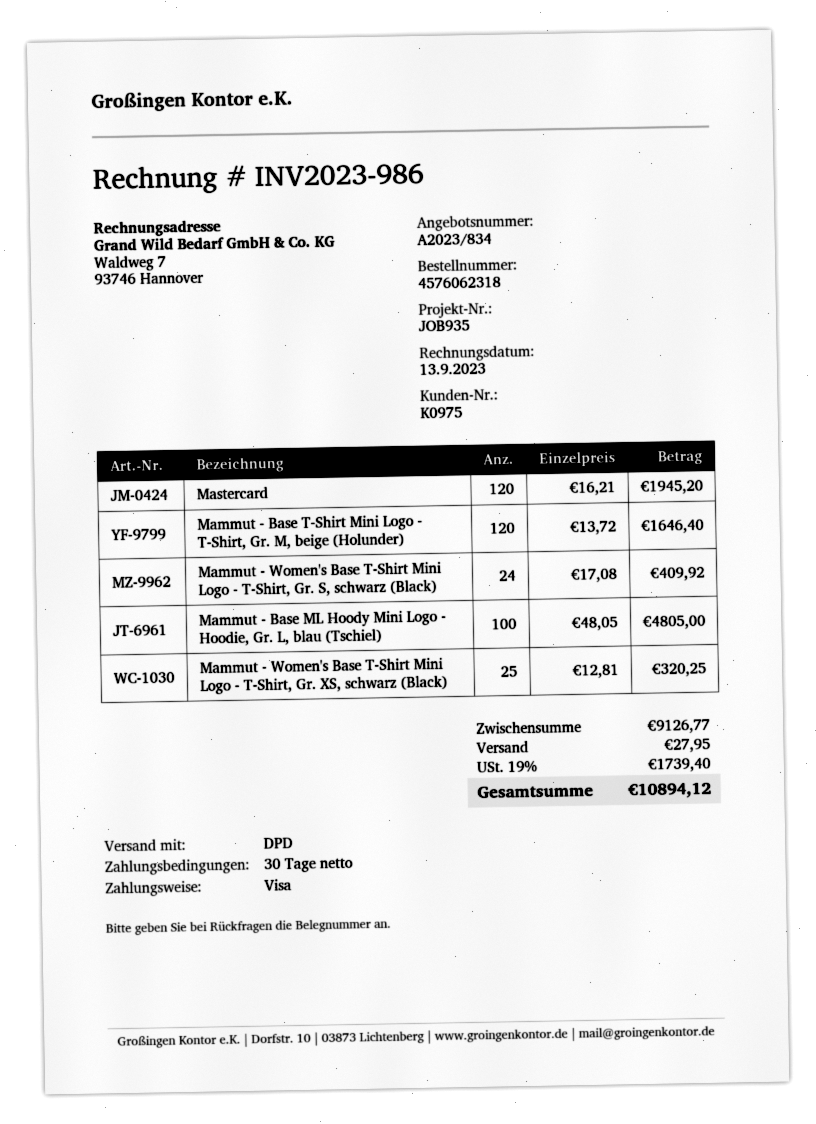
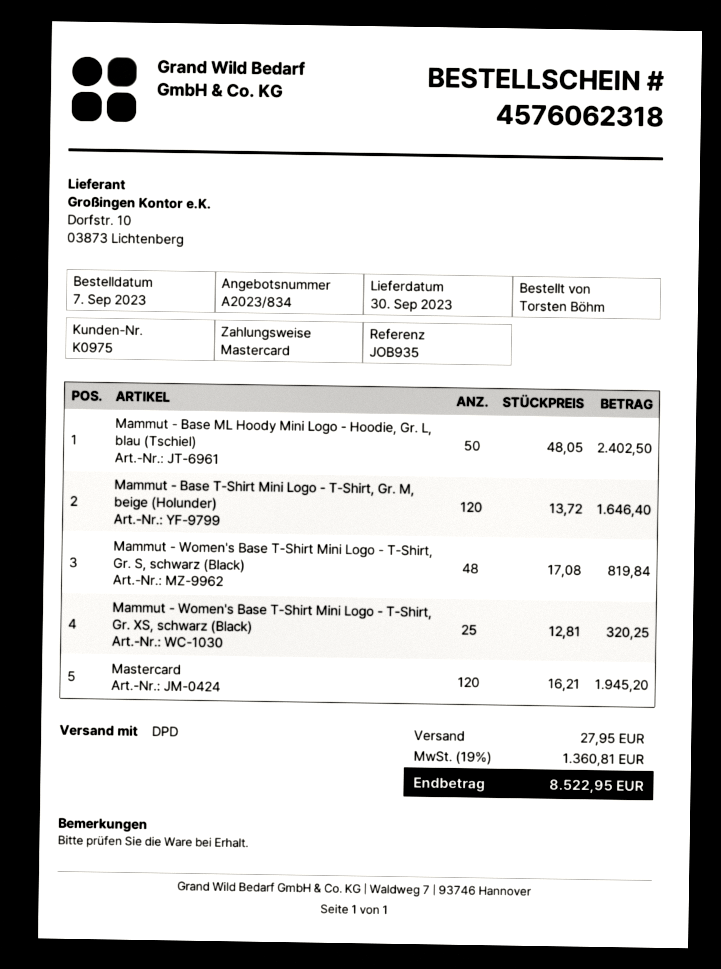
payment method: Visa -> Mastercard
Mammut - Women's Base T-Shirt Mini Logo - T-Shirt, Gr. S, schwarz (Black): 24 x 17.08 = 409.92 -> 48 x 17.08 = 819.84
Mammut - Base ML Hoody Mini Logo - Hoodie, Gr. L, blau (Tschiel): 100 x 48.05 = 4805.00 -> 50 x 48.05 = 2402.50
tax: 19% = 1739.40 -> 19% = 1360.81
total: 10894.12 -> 8522.95

